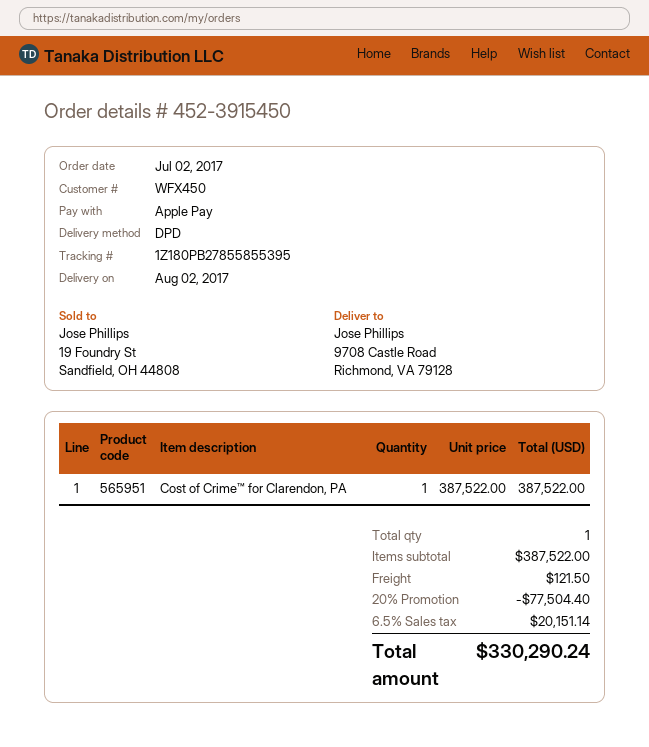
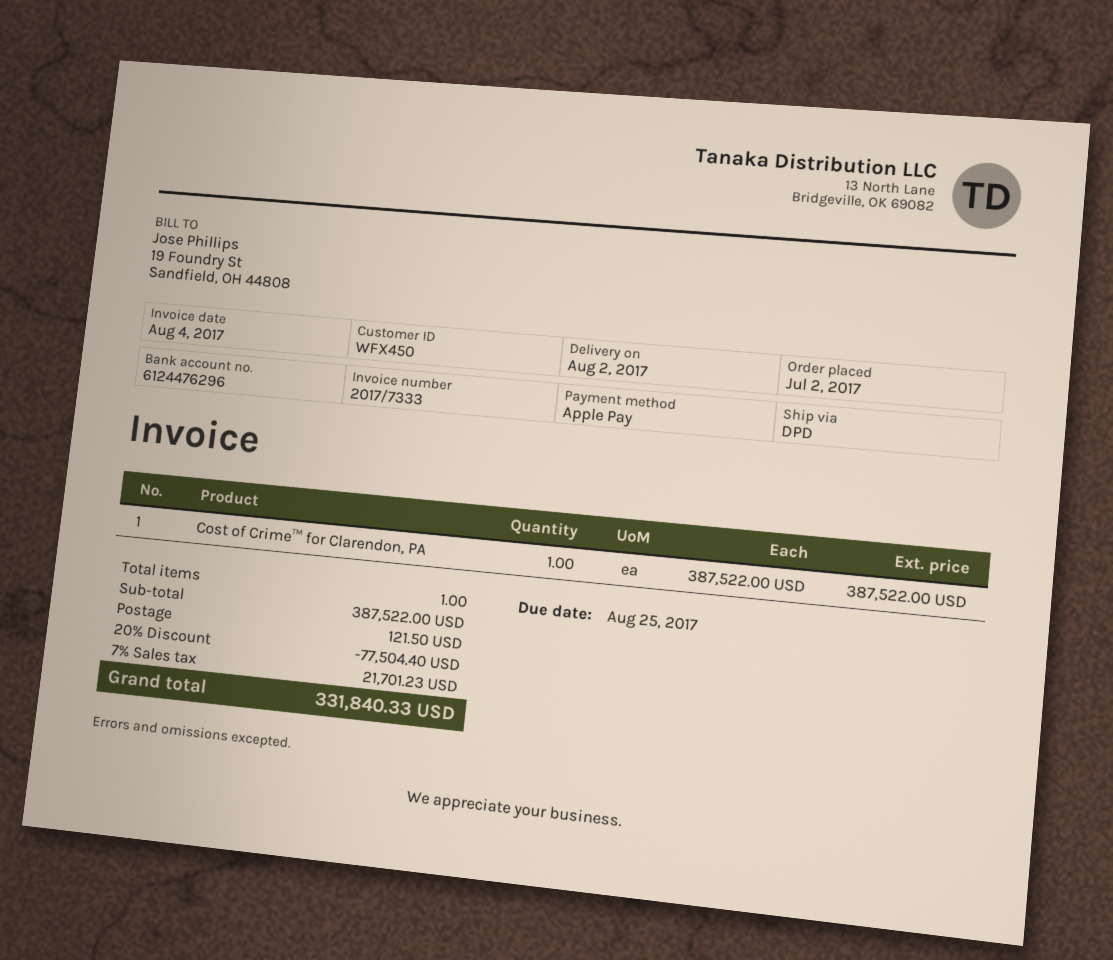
tax: 6.5% = 20151.14 -> 7% = 21701.23
total: 330290.24 -> 331840.33

